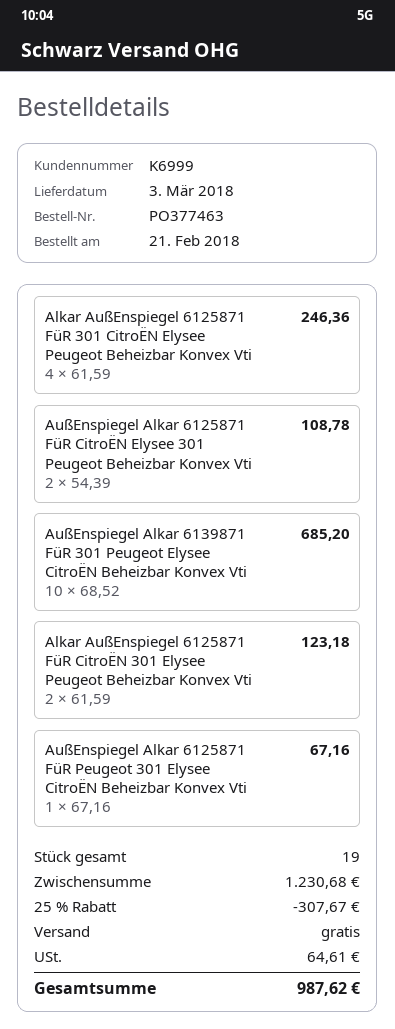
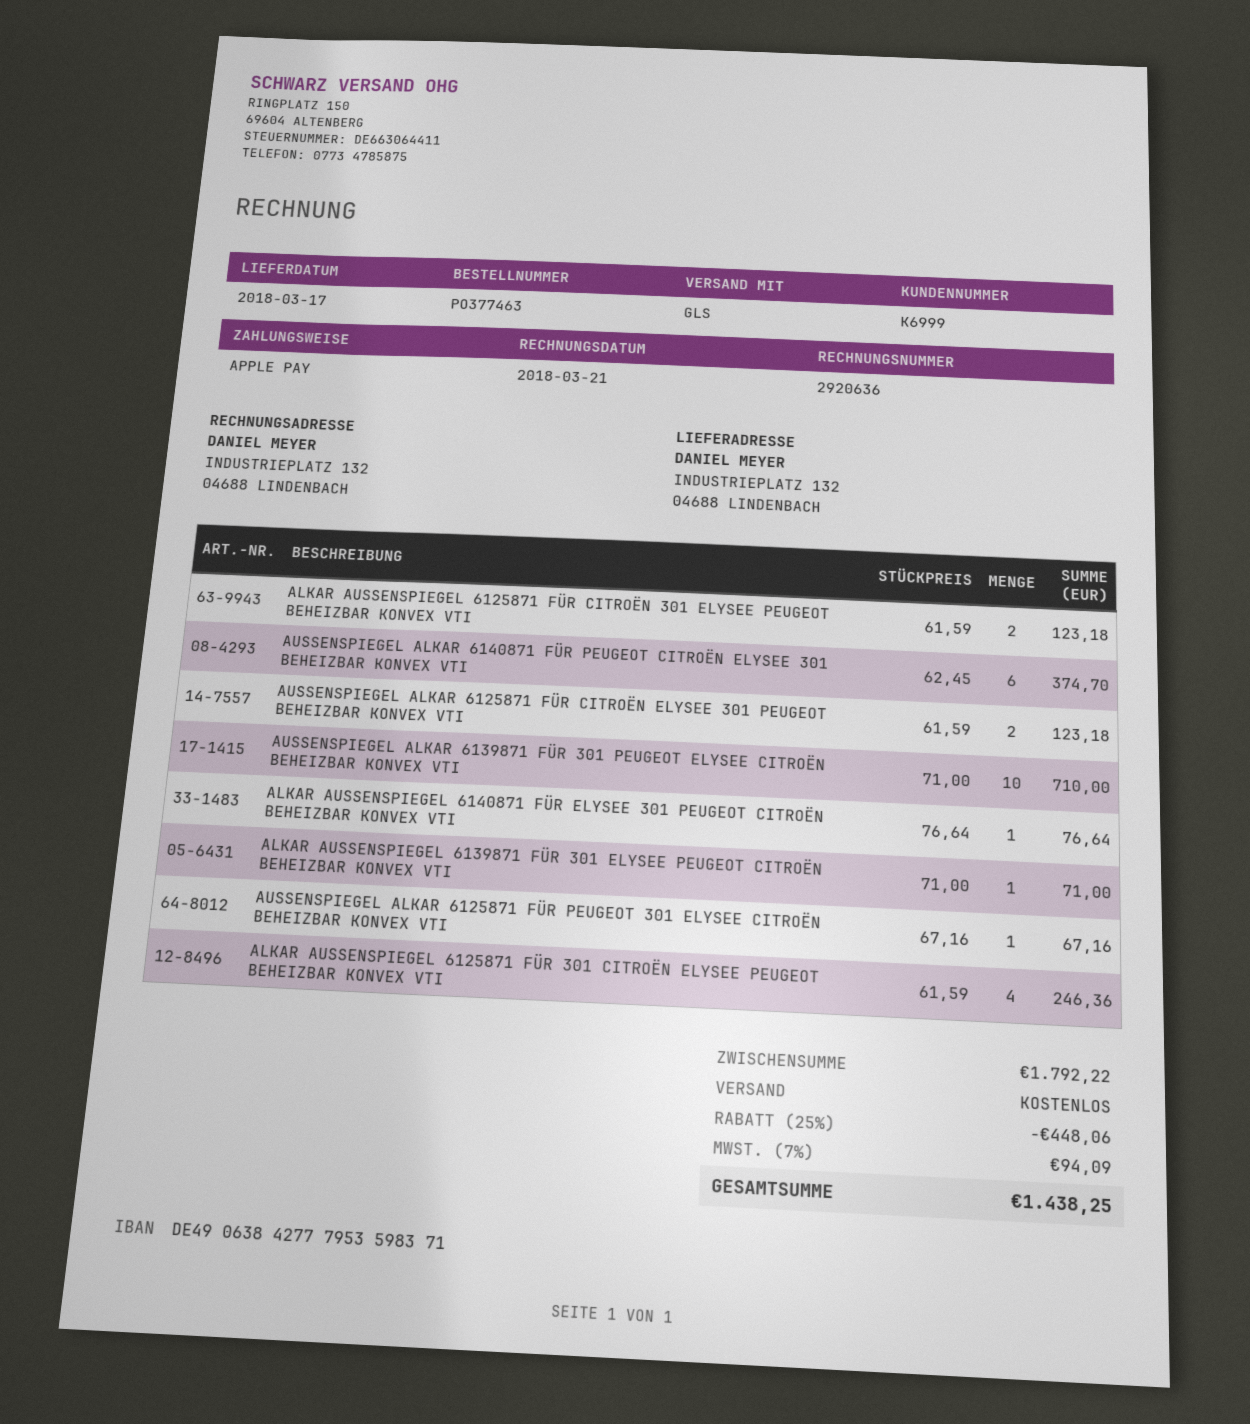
delivery date: 2018-03-03 -> 2018-03-17
AußEnspiegel Alkar 6125871 FüR CitroËN Elysee 301 Peugeot Beheizbar Konvex Vti: 2 x 54.39 = 108.78 -> 2 x 61.59 = 123.18
AußEnspiegel Alkar 6139871 FüR 301 Peugeot Elysee CitroËN Beheizbar Konvex Vti: 10 x 68.52 = 685.20 -> 10 x 71.00 = 710.00
AUSSENSPIEGEL ALKAR 6140871 FÜR PEUGEOT CITROËN ELYSEE 301 BEHEIZBAR KONVEX VTI: none -> 6 x 62.45 = 374.70
ALKAR AUSSENSPIEGEL 6140871 FÜR ELYSEE 301 PEUGEOT CITROËN BEHEIZBAR KONVEX VTI: none -> 1 x 76.64 = 76.64
ALKAR AUSSENSPIEGEL 6139871 FÜR 301 ELYSEE PEUGEOT CITROËN BEHEIZBAR KONVEX VTI: none -> 1 x 71.00 = 71.00
subtotal: 1230.68 -> 1792.22
discount: 25% = 307.67 -> 25% = 448.06
tax: 64.61 -> 94.09
total: 987.62 -> 1438.25

